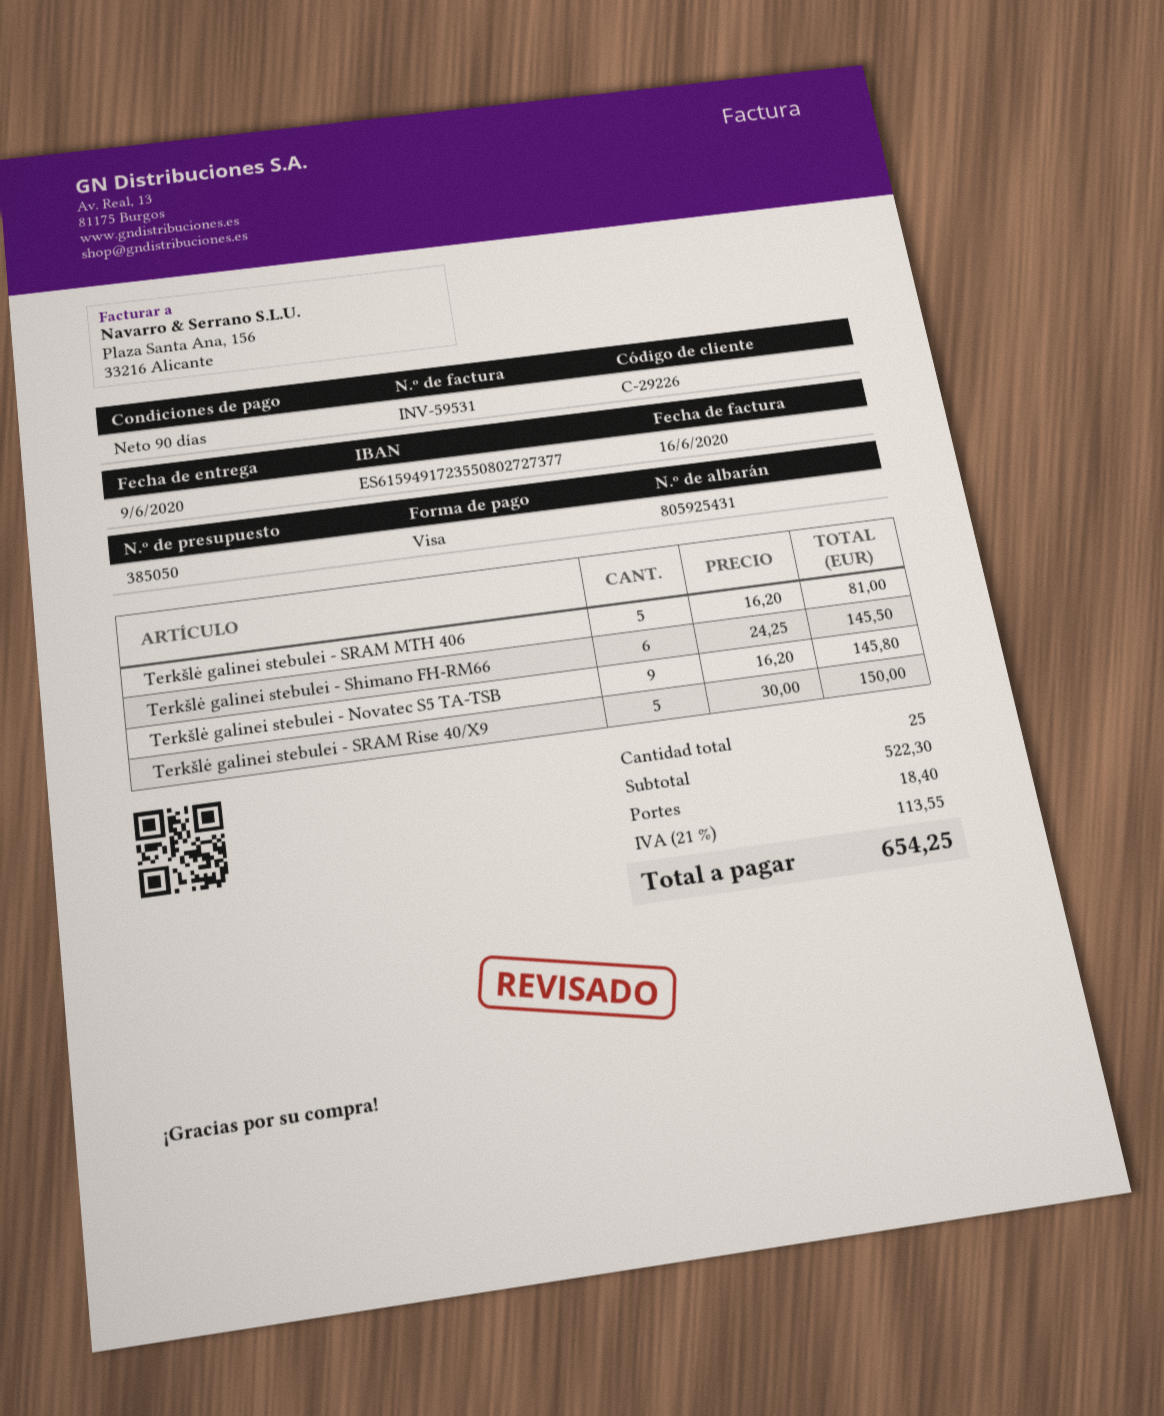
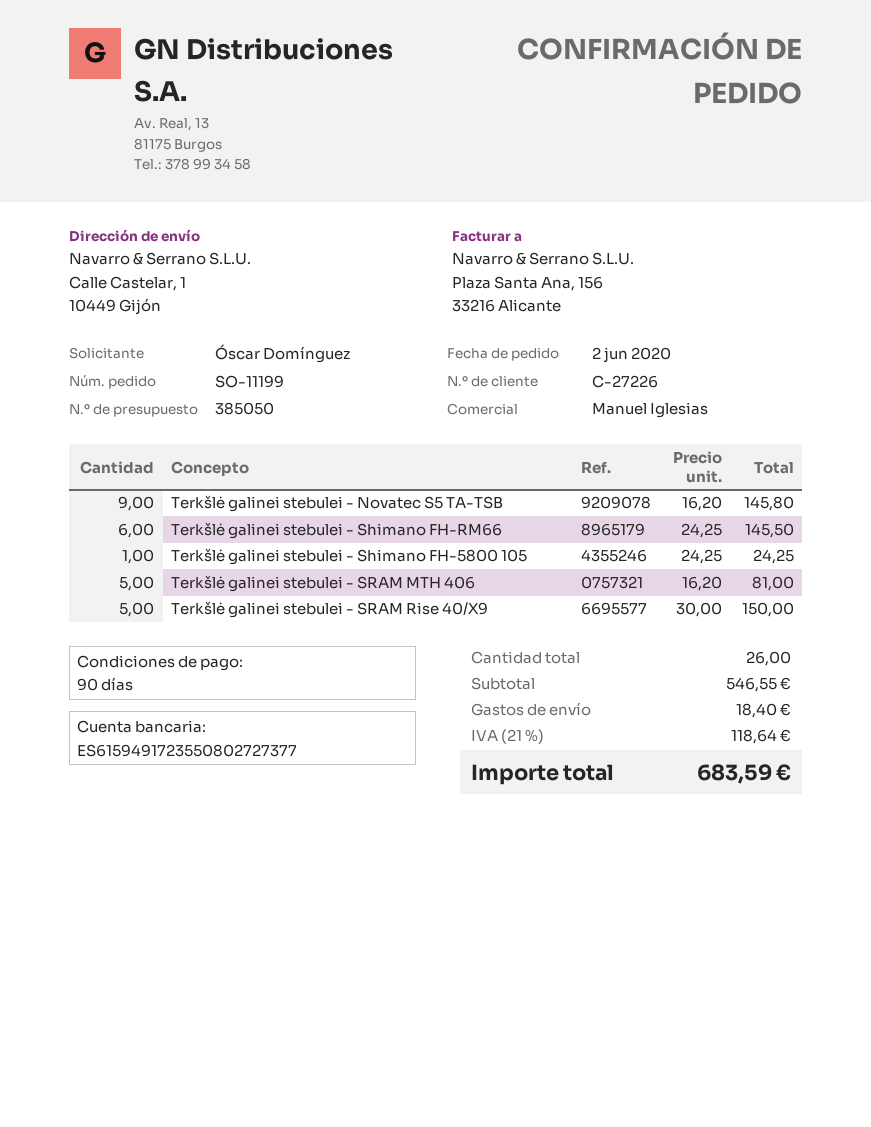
customer number: C-29226 -> C-27226
Terkšlė galinei stebulei - Shimano FH-5800 105: none -> 1 x 24.25 = 24.25
total quantity: 25 -> 26
subtotal: 522.30 -> 546.55
tax: 21% = 113.55 -> 21% = 118.64
total: 654.25 -> 683.59

